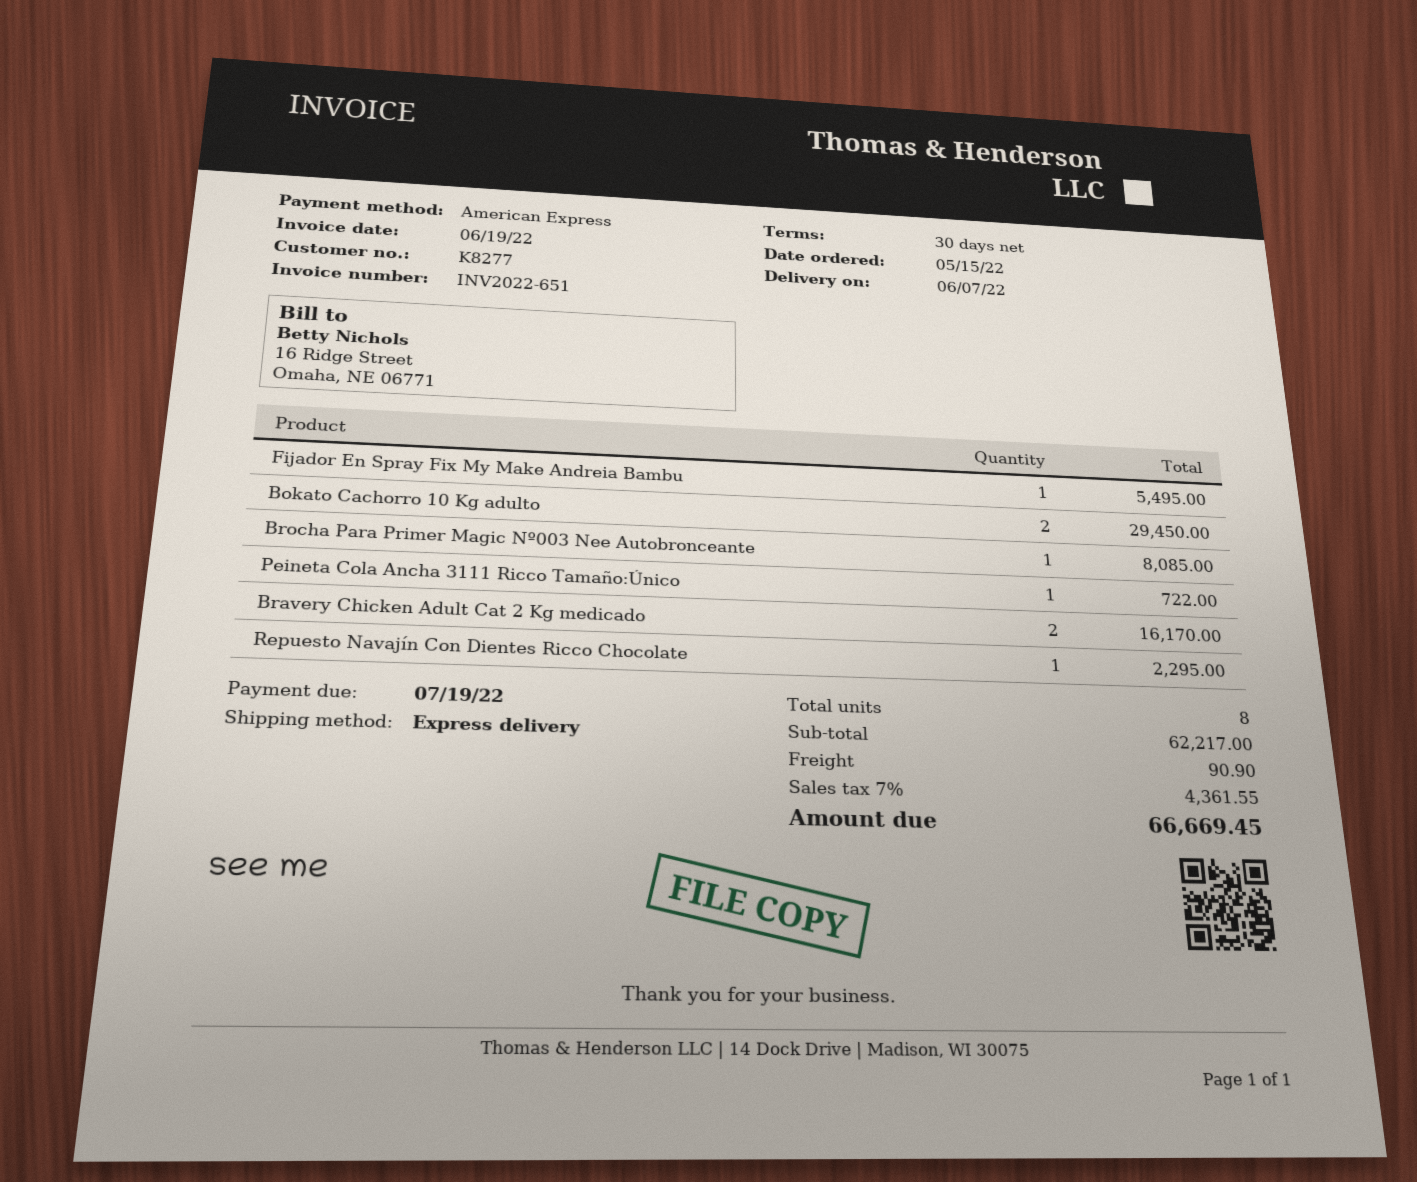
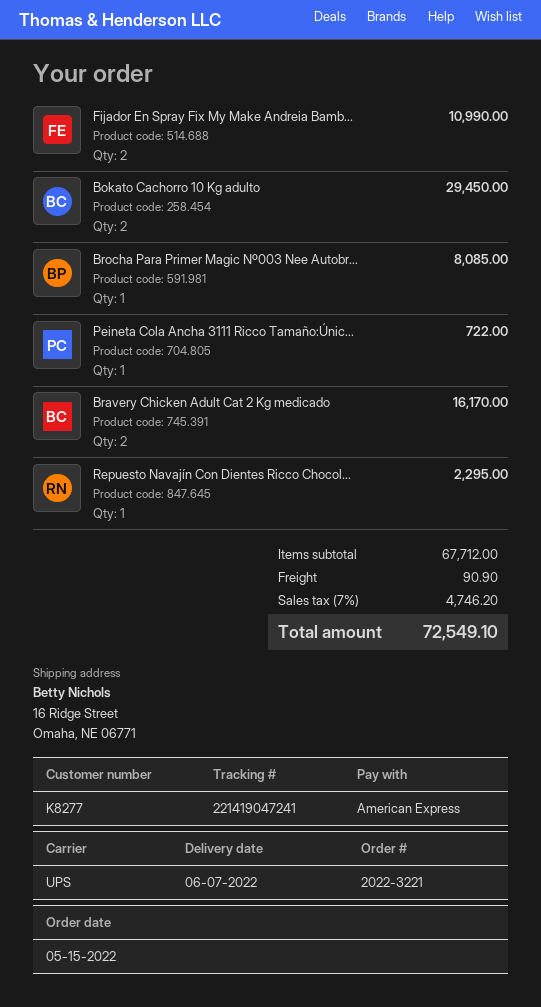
shipping method: express -> UPS
Fijador En Spray Fix My Make Andreia Bambu: 1 for 5495.00 -> 2 for 10990.00
subtotal: 62217.00 -> 67712.00
tax: 7% = 4361.55 -> 7% = 4746.20
total: 66669.45 -> 72549.10

